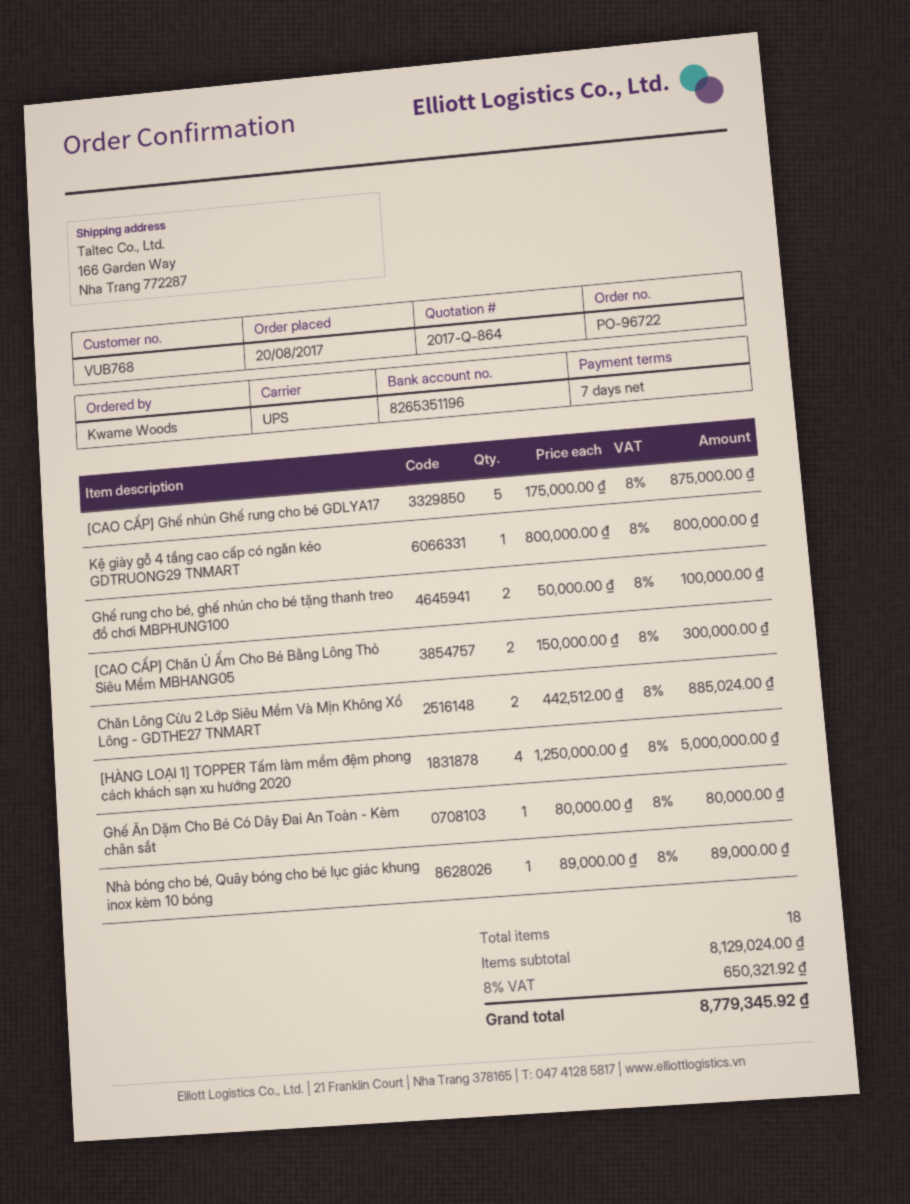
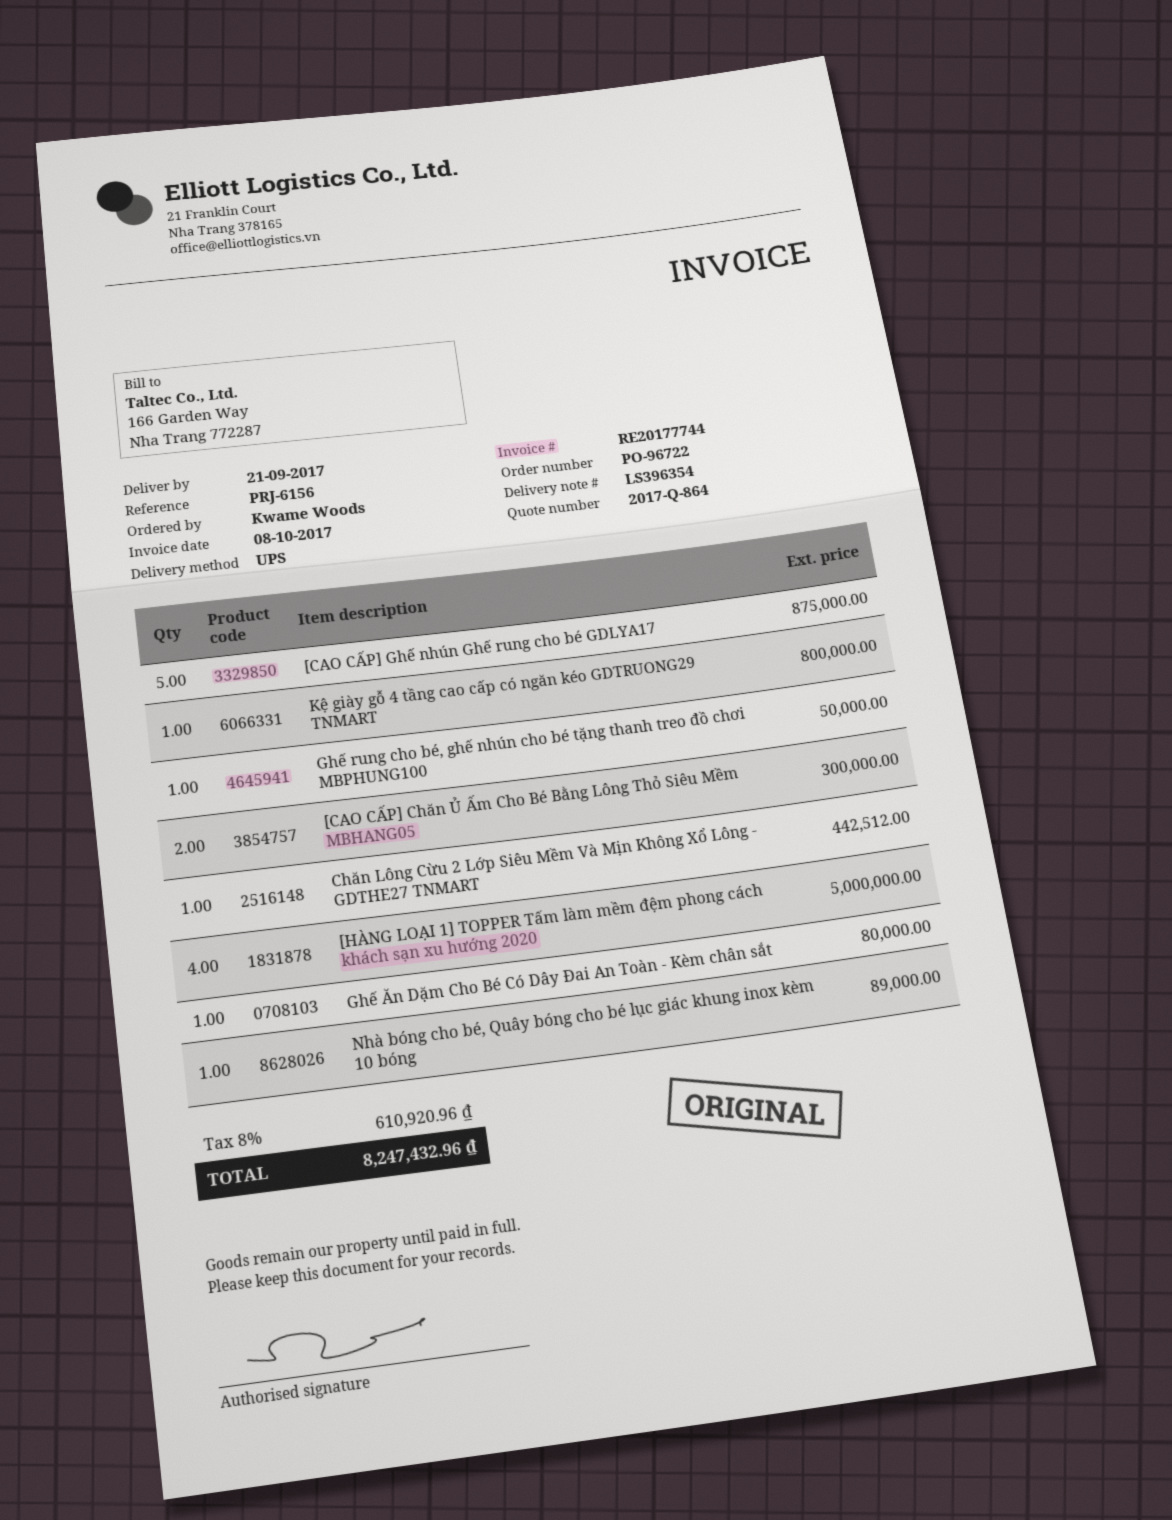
Ghế rung cho bé, ghế nhún cho bé tặng thanh treo đồ chơi MBPHUNG100: 2 for 100000.00 -> 1 for 50000.00
Chăn Lông Cừu 2 Lớp Siêu Mềm Và Mịn Không Xổ Lông - GDTHE27 TNMART: 2 for 885024.00 -> 1 for 442512.00
tax: 8% = 650321.92 -> 8% = 610920.96
total: 8779345.92 -> 8247432.96

